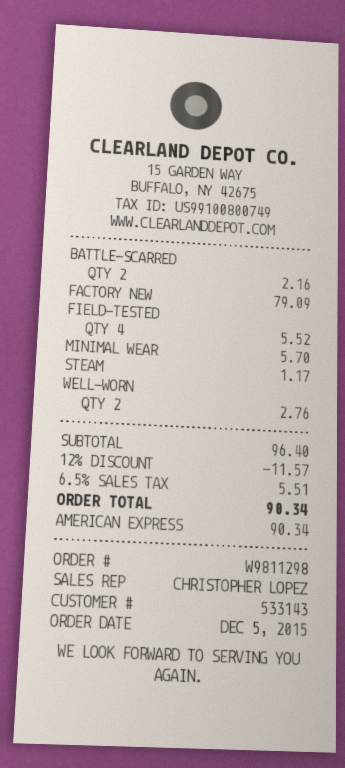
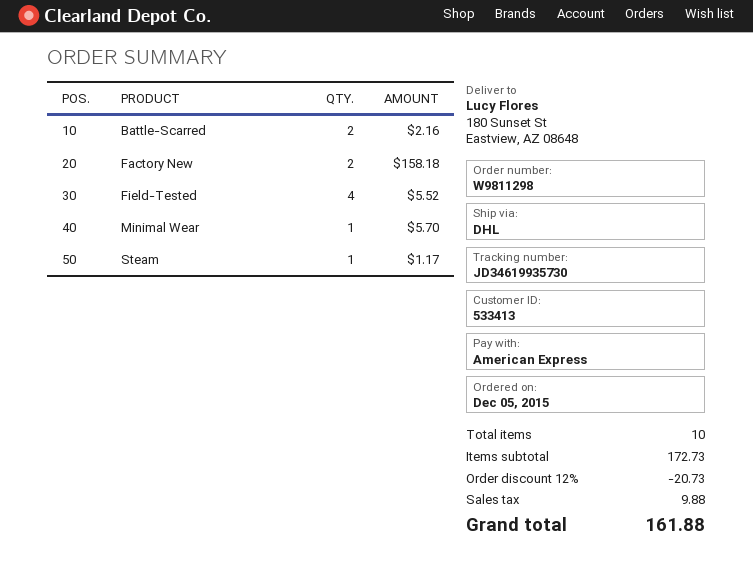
customer number: 533143 -> 533413
FACTORY NEW: 1 for 79.09 -> 2 for 158.18
WELL-WORN: 2 for 2.76 -> none
subtotal: 96.40 -> 172.73
discount: 12% = 11.57 -> 12% = 20.73
tax: 5.51 -> 9.88
total: 90.34 -> 161.88

